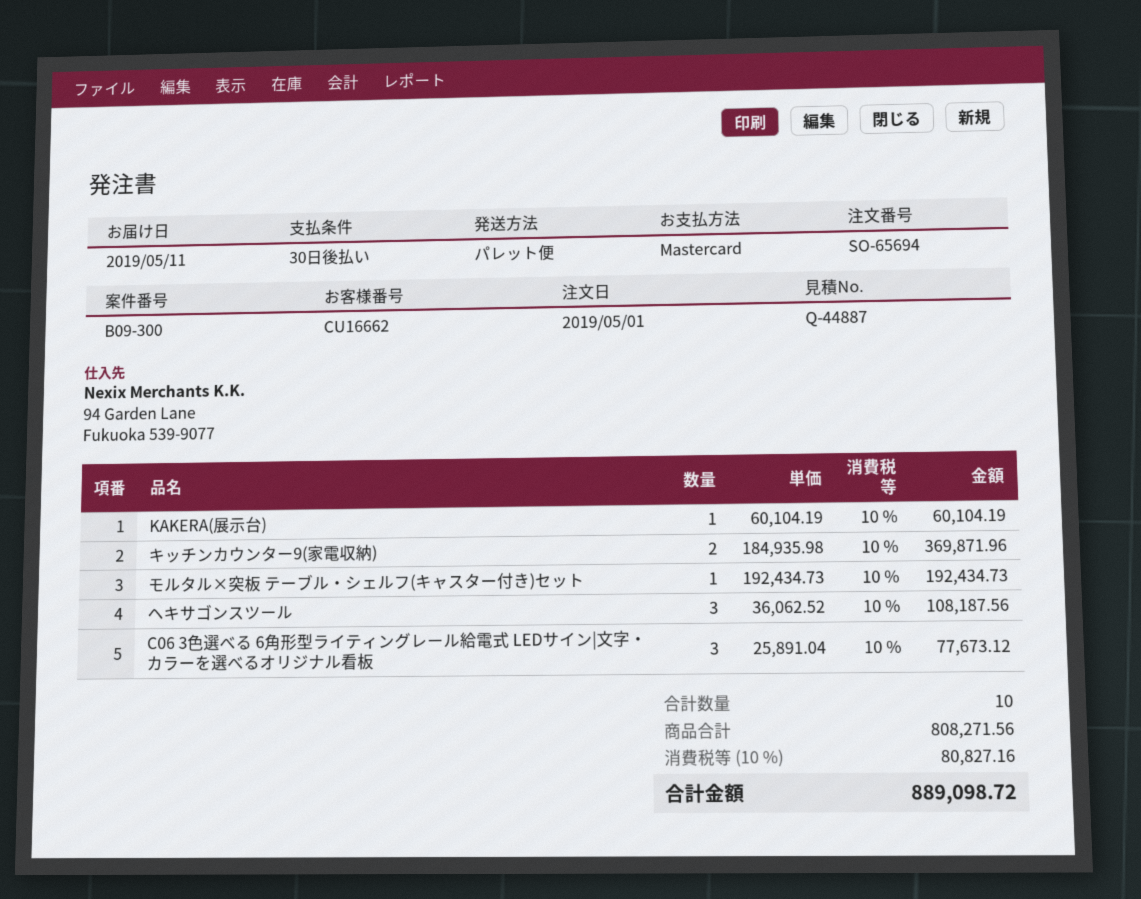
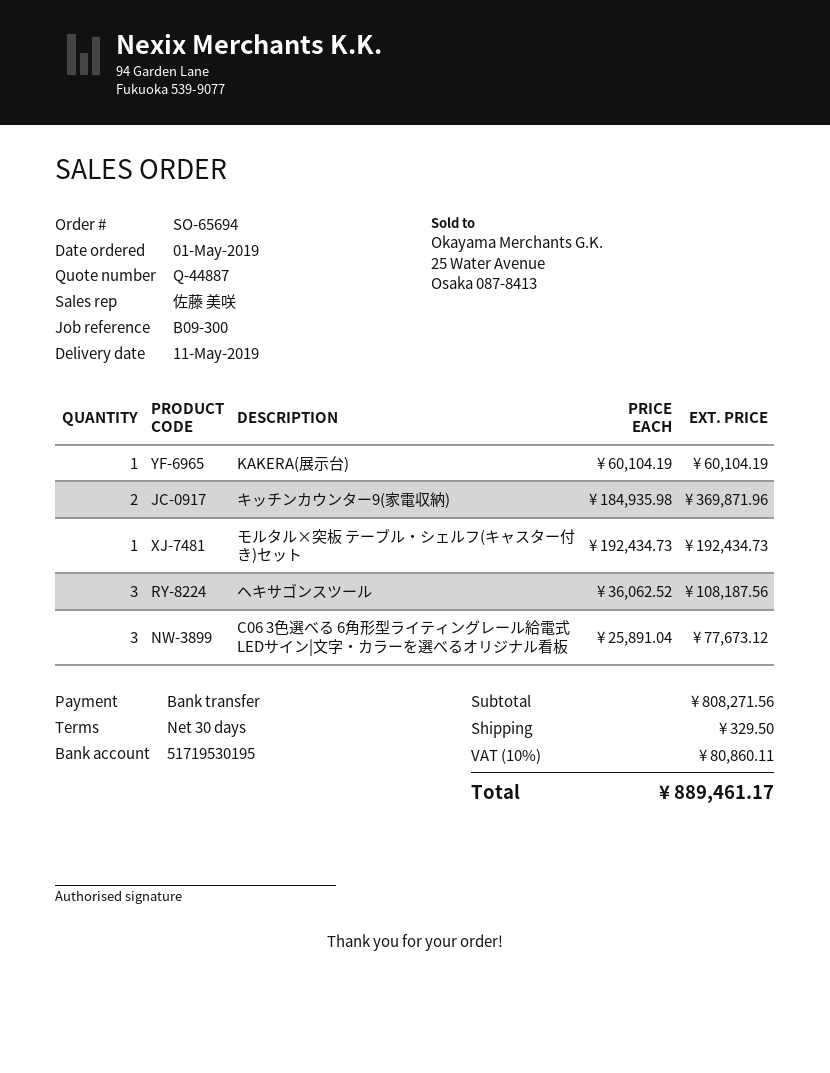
payment method: Mastercard -> bank transfer
shipping: none -> 329.50
tax: 10% = 80827.16 -> 10% = 80860.11
total: 889098.72 -> 889461.17

